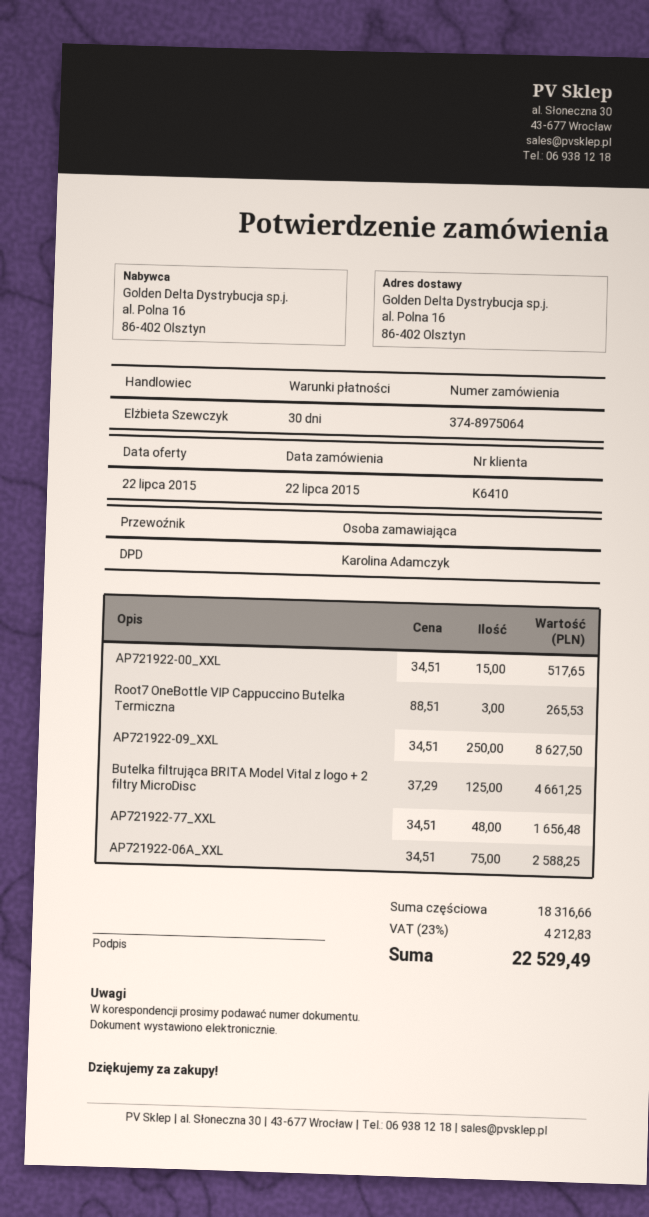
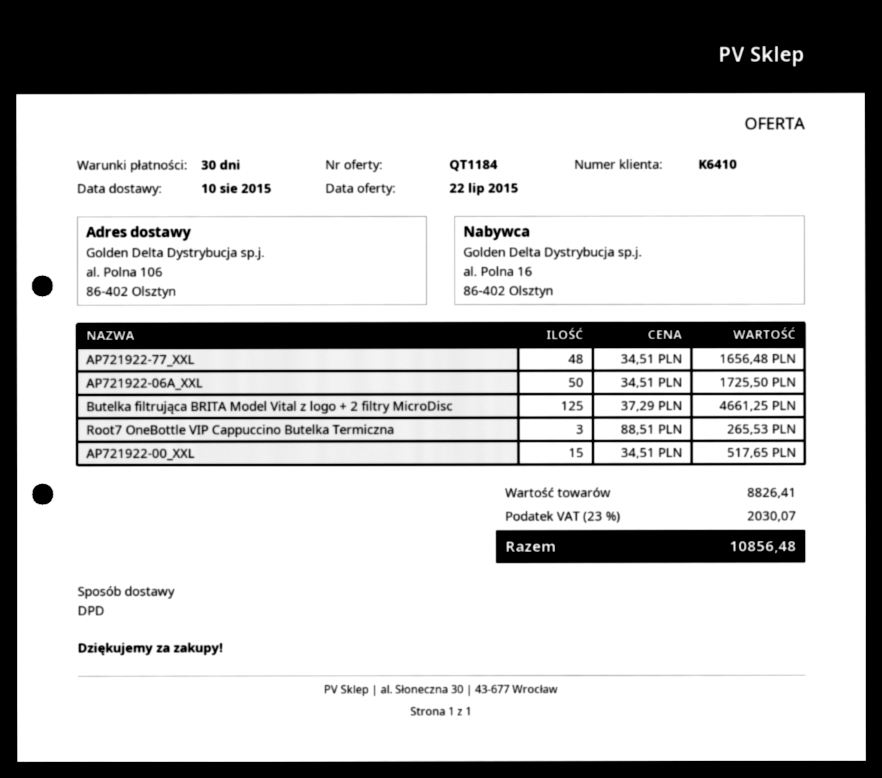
ship to: al. Polna 16, 86-402 Olsztyn -> al. Polna 106, 86-402 Olsztyn
AP721922-09_XXL: 250 x 34.51 = 8627.50 -> none
AP721922-06A_XXL: 75 x 34.51 = 2588.25 -> 50 x 34.51 = 1725.50
subtotal: 18316.66 -> 8826.41
tax: 23% = 4212.83 -> 23% = 2030.07
total: 22529.49 -> 10856.48

